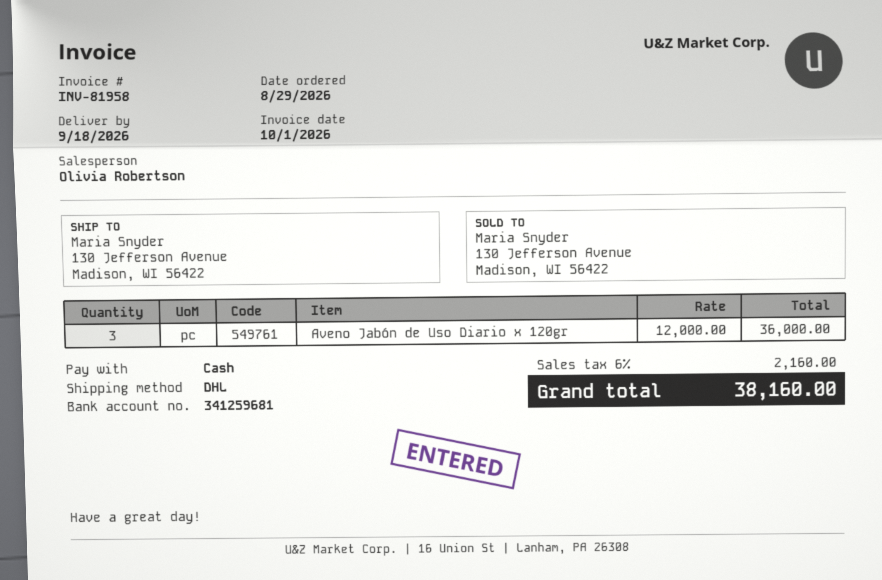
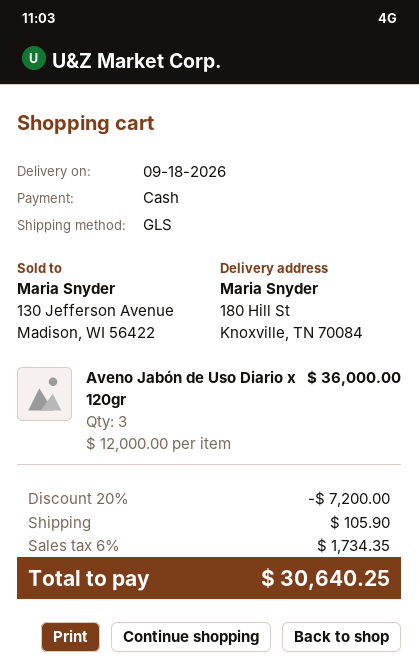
shipping method: DHL -> GLS
ship to: 130 Jefferson Avenue, Madison, WI 56422 -> 180 Hill St, Knoxville, TN 70084
discount: none -> 20% = 7200.00
shipping: none -> 105.90
tax: 6% = 2160.00 -> 6% = 1734.35
total: 38160.00 -> 30640.25

